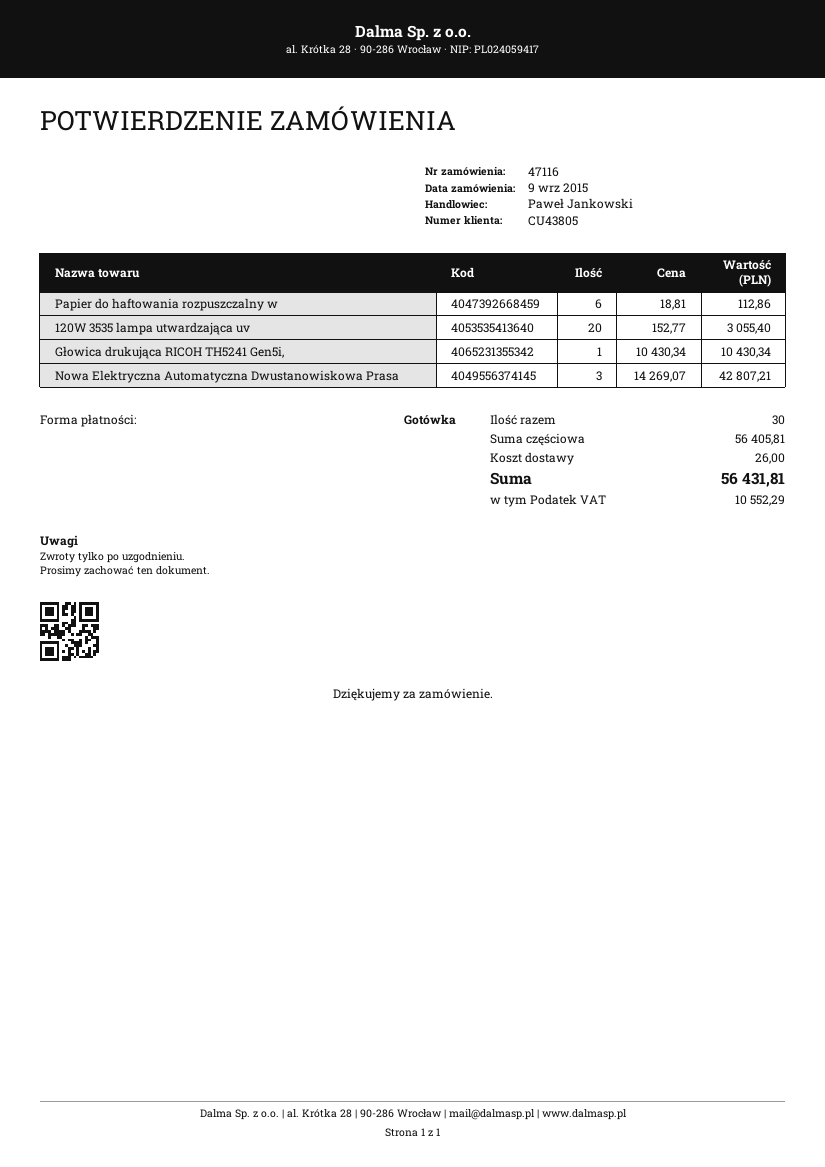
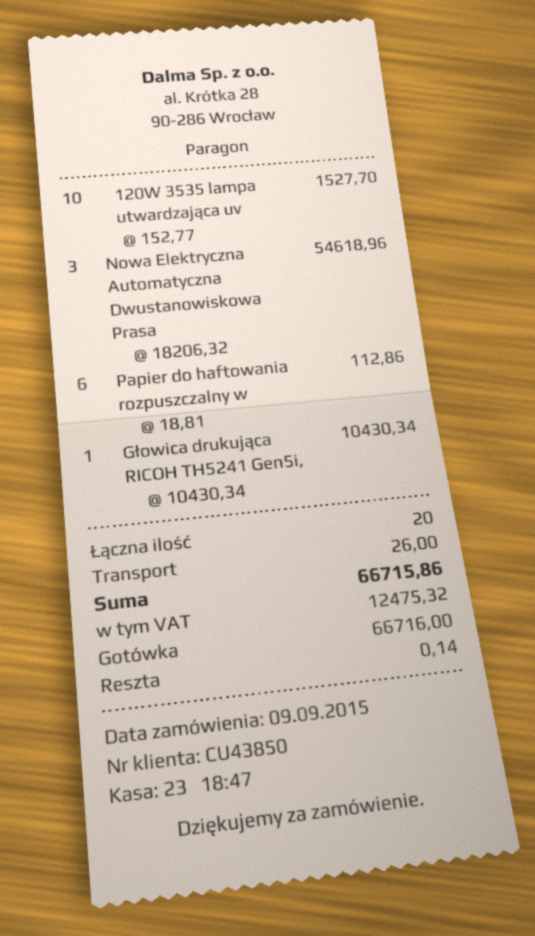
customer number: CU43805 -> CU43850
120W 3535 lampa utwardzająca uv: 20 x 152.77 = 3055.40 -> 10 x 152.77 = 1527.70
Nowa Elektryczna Automatyczna Dwustanowiskowa Prasa: 3 x 14269.07 = 42807.21 -> 3 x 18206.32 = 54618.96
total quantity: 30 -> 20
tax: 10552.29 -> 12475.32
total: 56431.81 -> 66715.86

